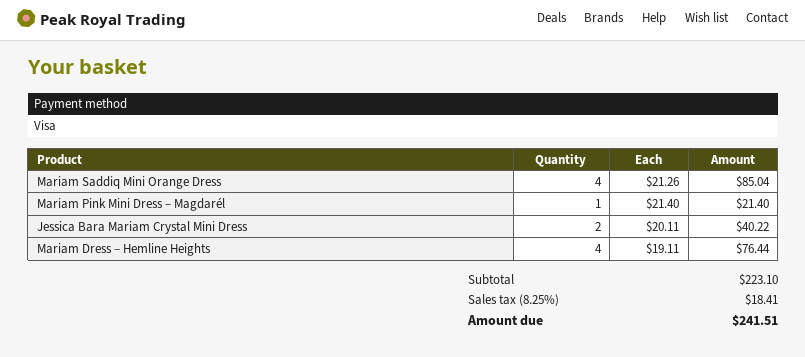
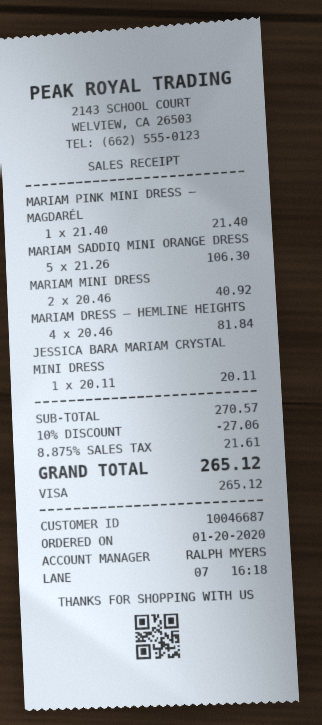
Mariam Saddiq Mini Orange Dress: 4 x 21.26 = 85.04 -> 5 x 21.26 = 106.30
Jessica Bara Mariam Crystal Mini Dress: 2 x 20.11 = 40.22 -> 1 x 20.11 = 20.11
Mariam Dress – Hemline Heights: 4 x 19.11 = 76.44 -> 4 x 20.46 = 81.84
MARIAM MINI DRESS: none -> 2 x 20.46 = 40.92
subtotal: 223.10 -> 270.57
discount: none -> 10% = 27.06
tax: 8.25% = 18.41 -> 8.875% = 21.61
total: 241.51 -> 265.12

